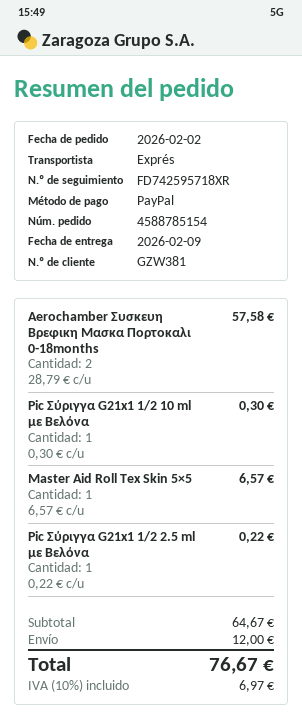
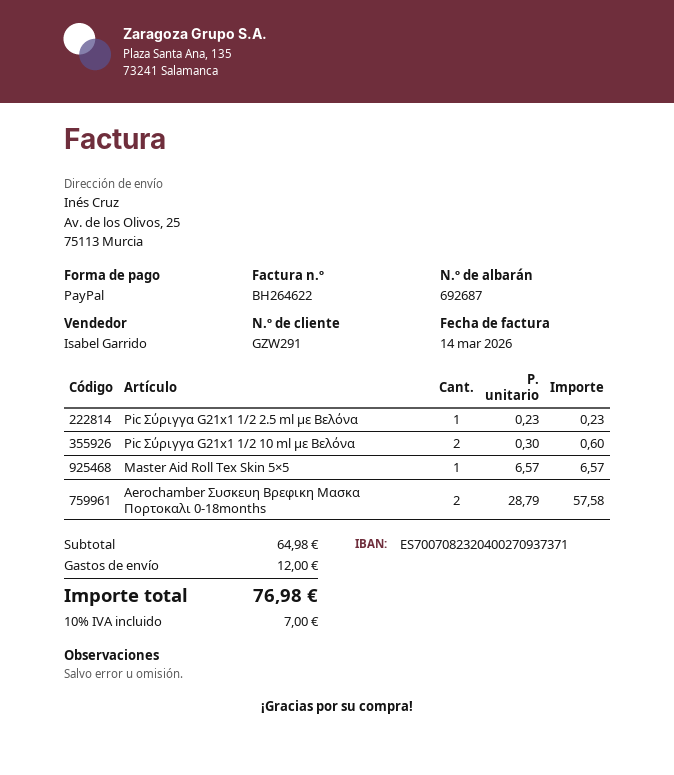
customer number: GZW381 -> GZW291
Pic Σύριγγα G21x1 1/2 10 ml με Βελόνα: 1 x 0.30 = 0.30 -> 2 x 0.30 = 0.60
Pic Σύριγγα G21x1 1/2 2.5 ml με Βελόνα: 1 x 0.22 = 0.22 -> 1 x 0.23 = 0.23
subtotal: 64.67 -> 64.98
tax: 10% = 6.97 -> 10% = 7.00
total: 76.67 -> 76.98

